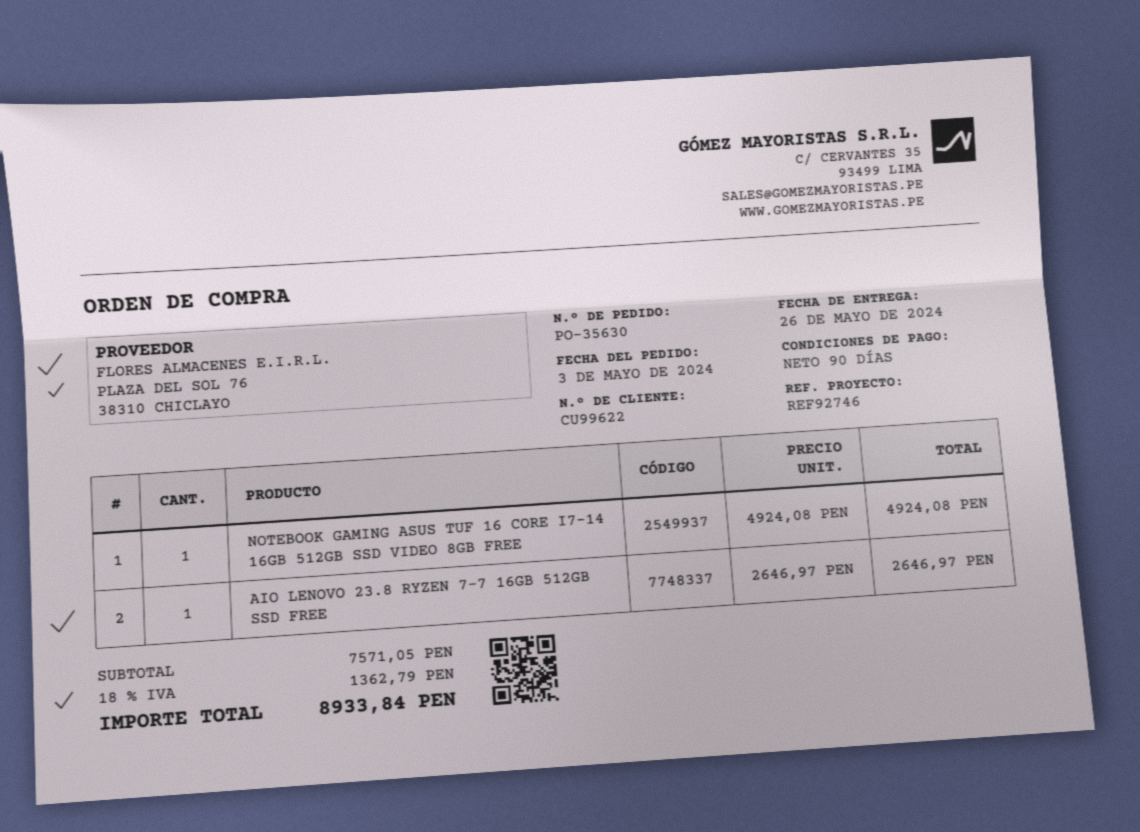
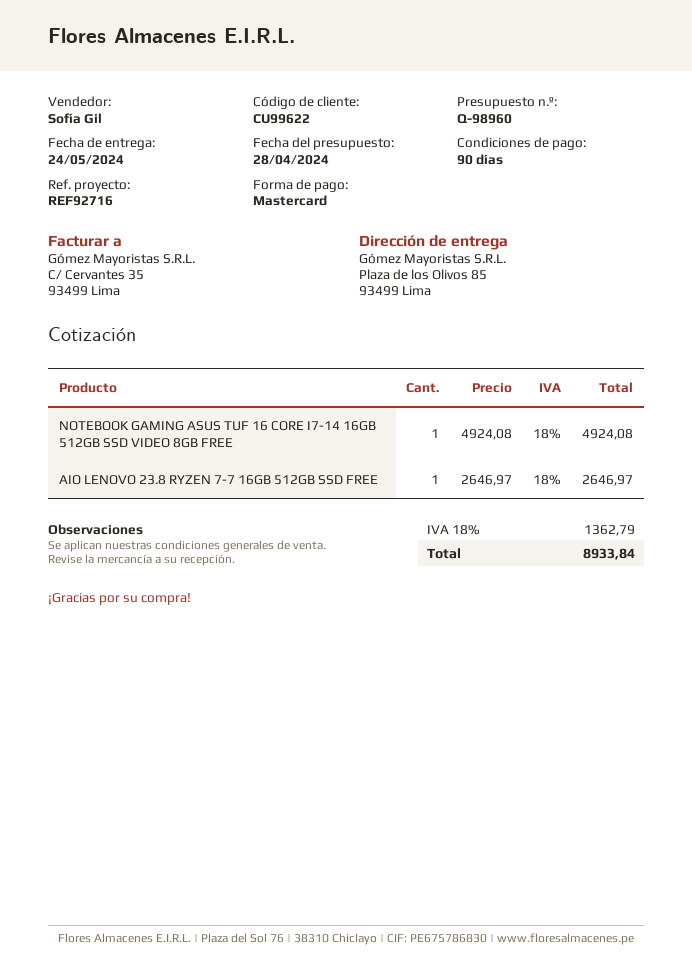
delivery date: 2024-05-26 -> 2024-05-24
reference: REF92746 -> REF92716

